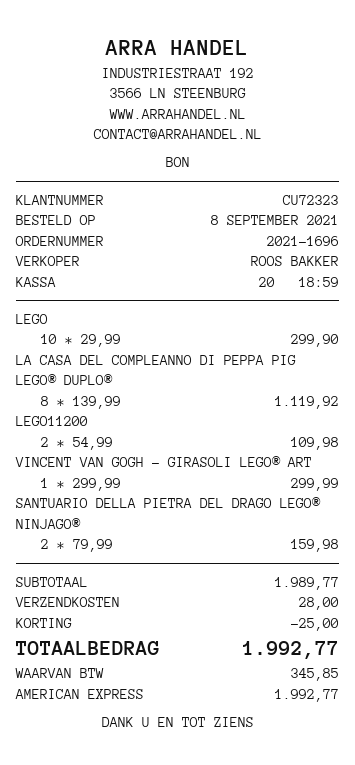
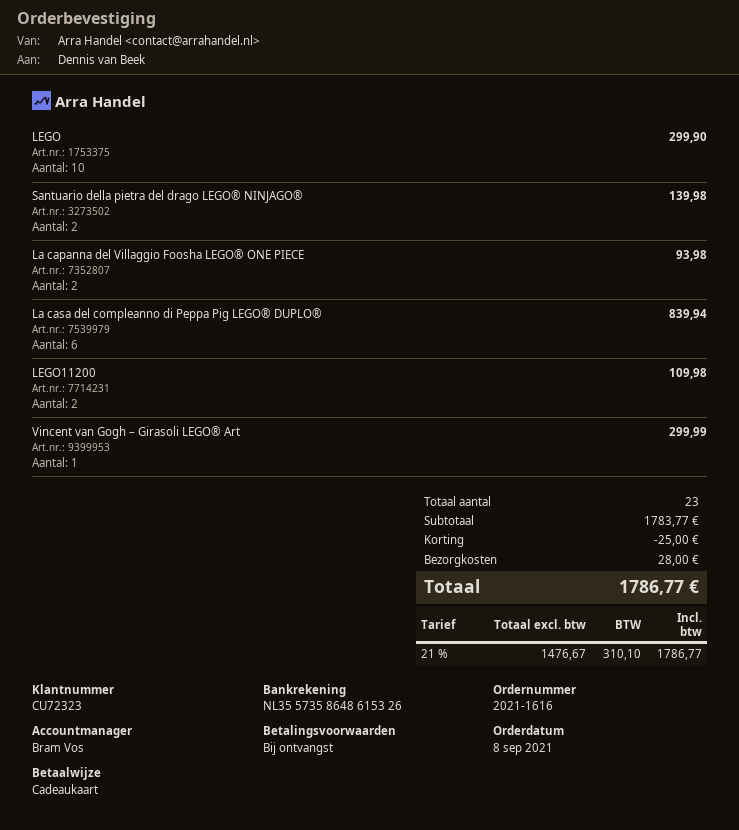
order number: 2021-1696 -> 2021-1616
sales rep: ROOS BAKKER -> Bram Vos
payment method: American Express -> gift card
LA CASA DEL COMPLEANNO DI PEPPA PIG LEGO® DUPLO®: 8 for 1119.92 -> 6 for 839.94
SANTUARIO DELLA PIETRA DEL DRAGO LEGO® NINJAGO®: 2 for 159.98 -> 2 for 139.98
La capanna del Villaggio Foosha LEGO® ONE PIECE: none -> 2 for 93.98
subtotal: 1989.77 -> 1783.77
tax: 345.85 -> 310.10
total: 1992.77 -> 1786.77

